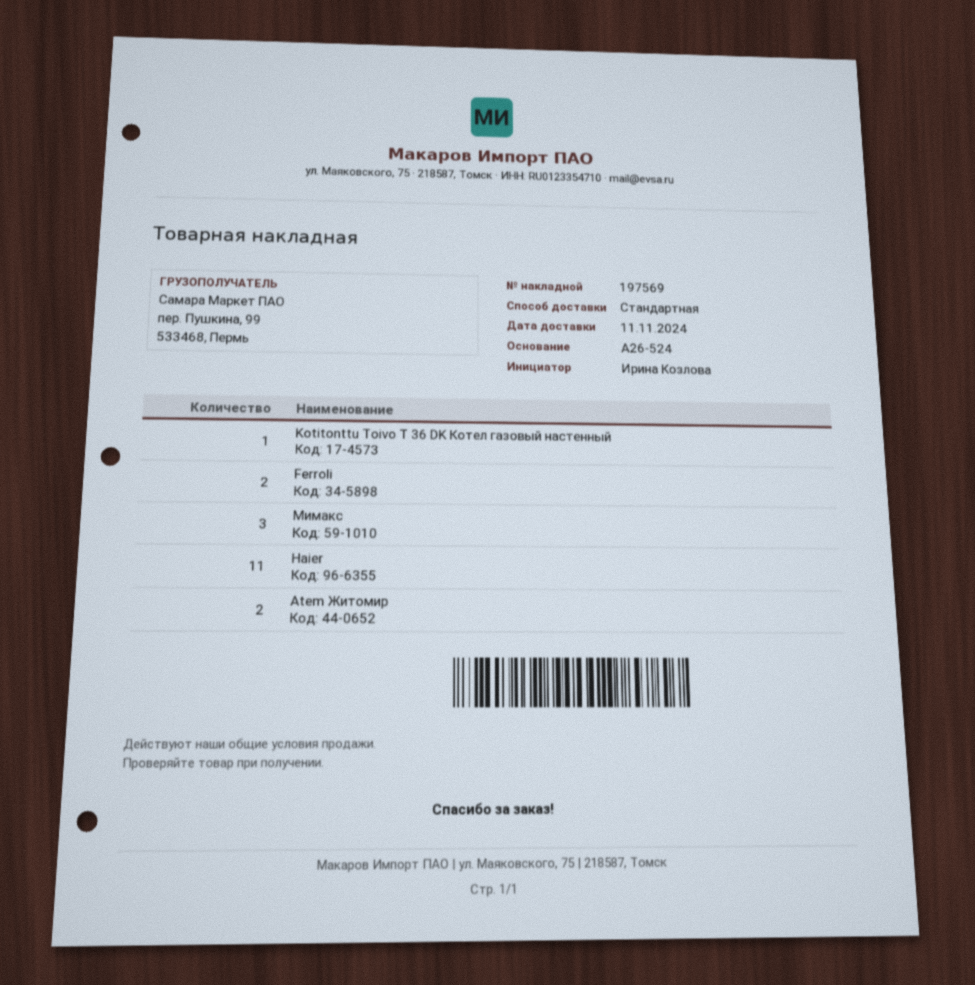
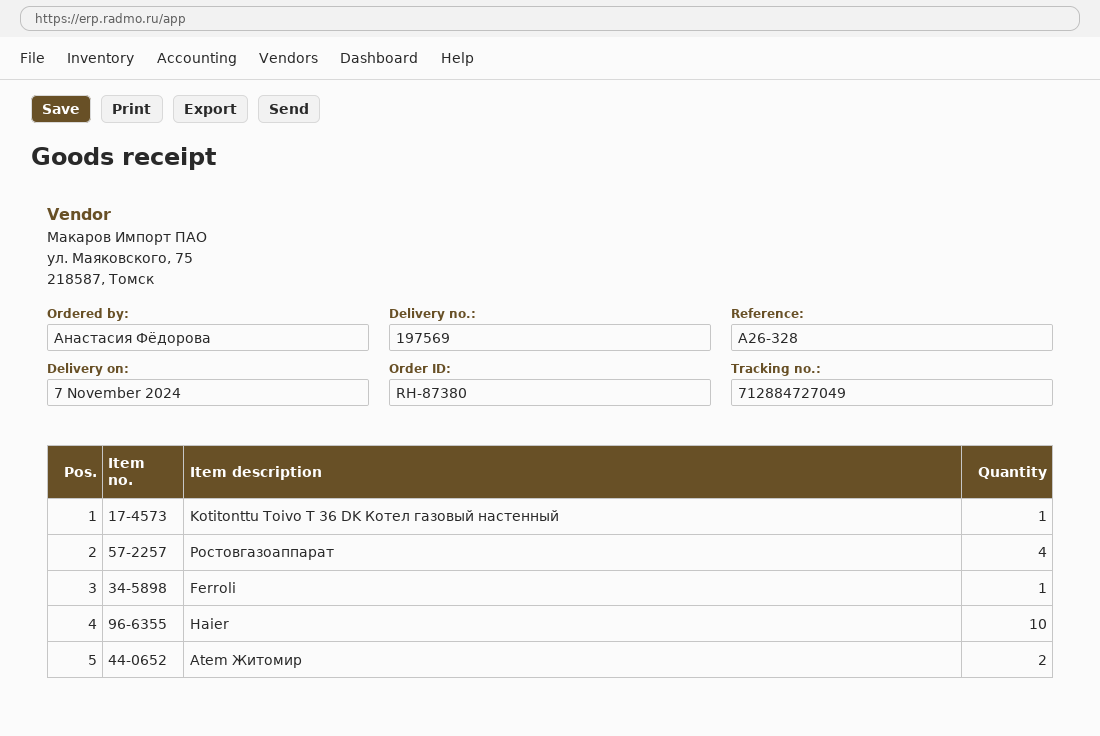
delivery date: 2024-11-11 -> 2024-11-07
reference: A26-524 -> A26-328
ordered by: Ирина Козлова -> Анастасия Фёдорова
Ferroli: 2 -> 1
Мимакс: 3 -> none
Haier: 11 -> 10
Ростовгазоаппарат: none -> 4

